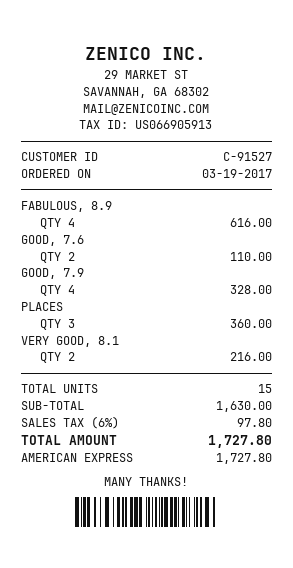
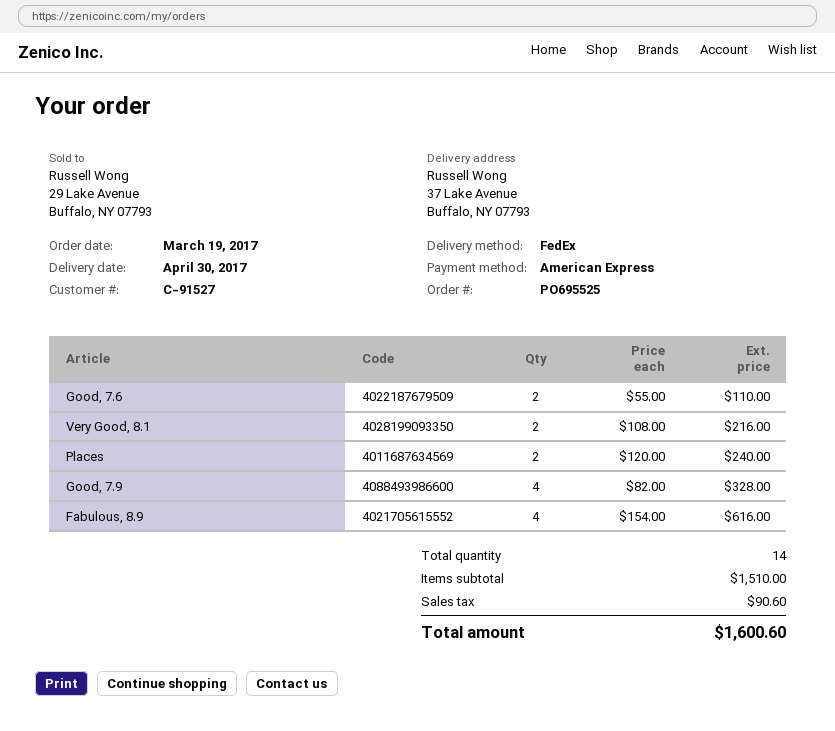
PLACES: 3 for 360.00 -> 2 for 240.00
total quantity: 15 -> 14
subtotal: 1630.00 -> 1510.00
tax: 97.80 -> 90.60
total: 1727.80 -> 1600.60

